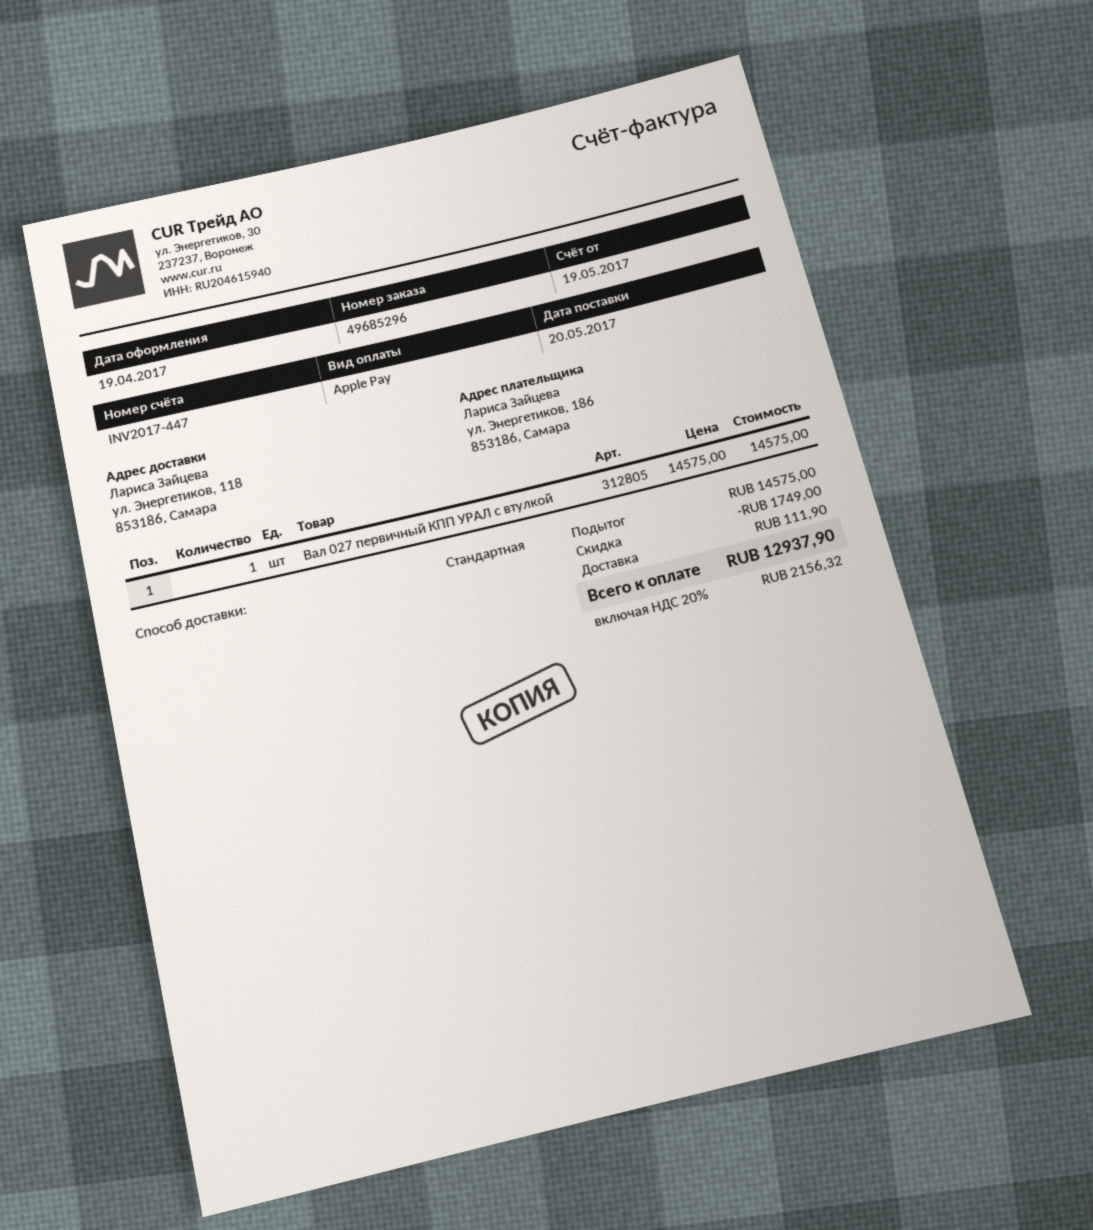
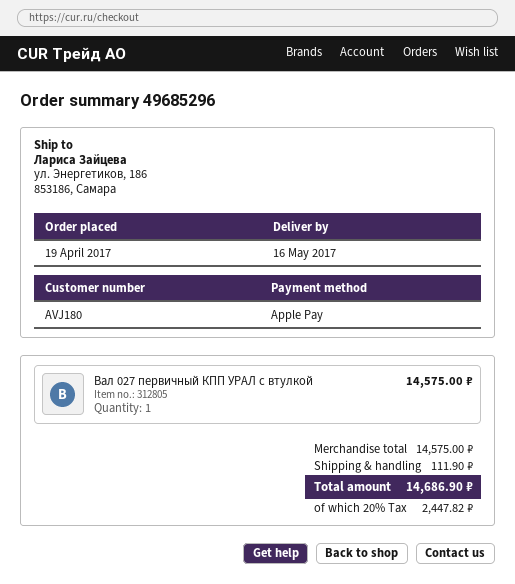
delivery date: 2017-05-20 -> 2017-05-16
ship to: ул. Энергетиков, 118, 853186, Самара -> ул. Энергетиков, 186, 853186, Самара
discount: 1749.00 -> none
tax: 20% = 2156.32 -> 20% = 2447.82
total: 12937.90 -> 14686.90

